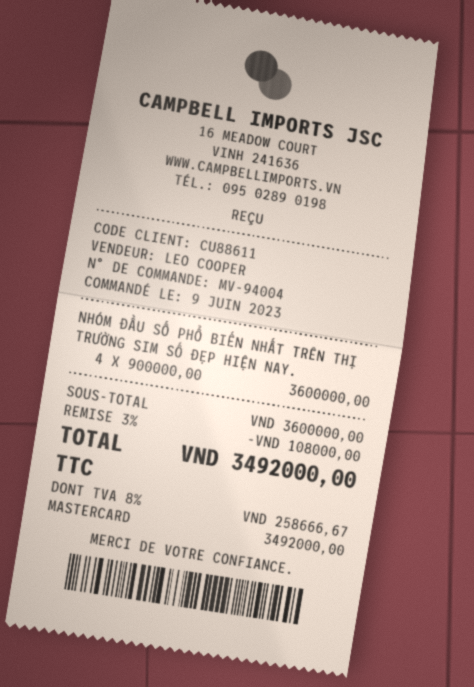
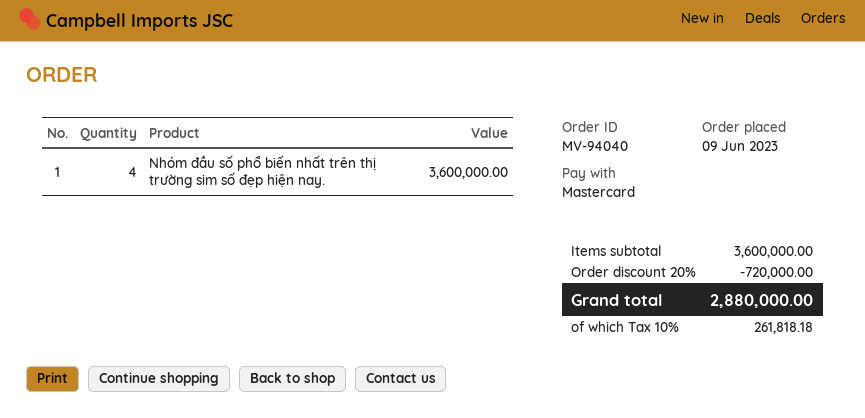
order number: MV-94004 -> MV-94040
discount: 3% = 108000.00 -> 20% = 720000.00
tax: 8% = 258666.67 -> 10% = 261818.18
total: 3492000.00 -> 2880000.00

